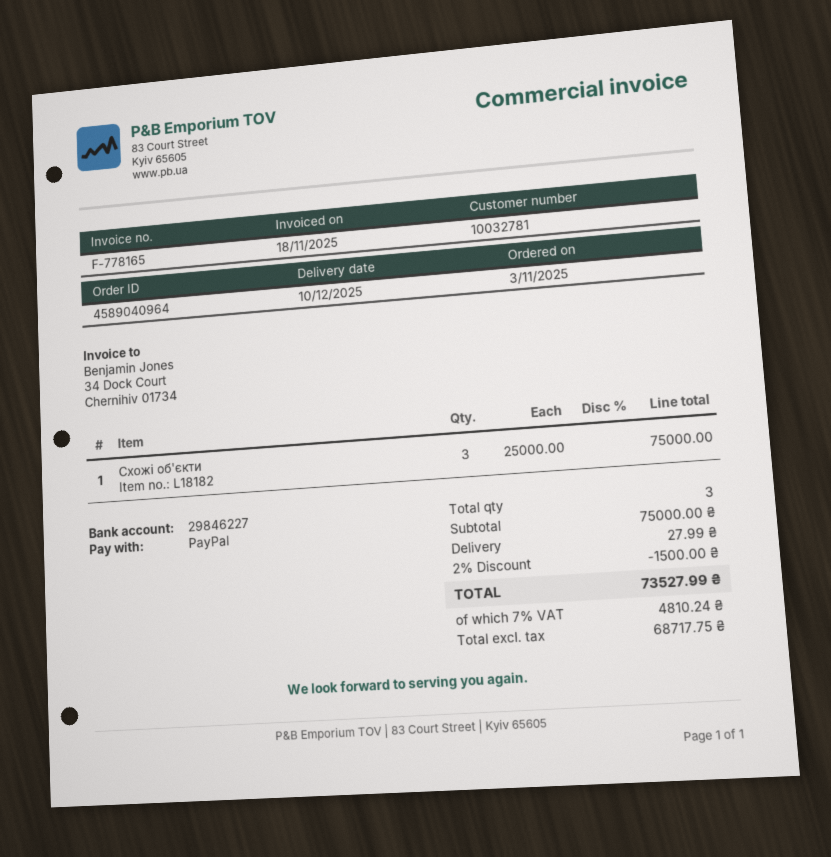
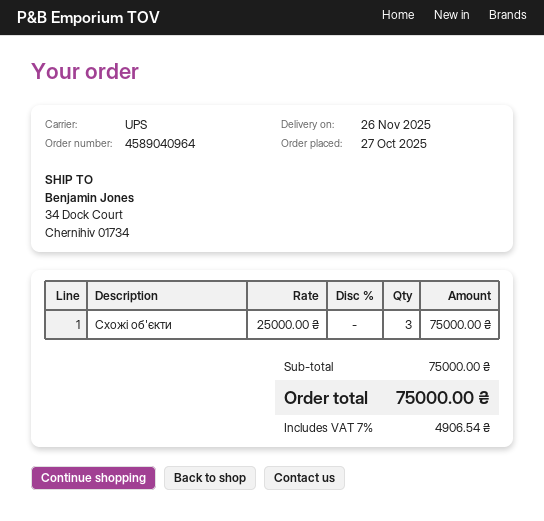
order date: 2025-11-03 -> 2025-10-27
delivery date: 2025-12-10 -> 2025-11-26
discount: 2% = 1500.00 -> none
shipping: 27.99 -> none
tax: 7% = 4810.24 -> 7% = 4906.54
total: 73527.99 -> 75000.00

